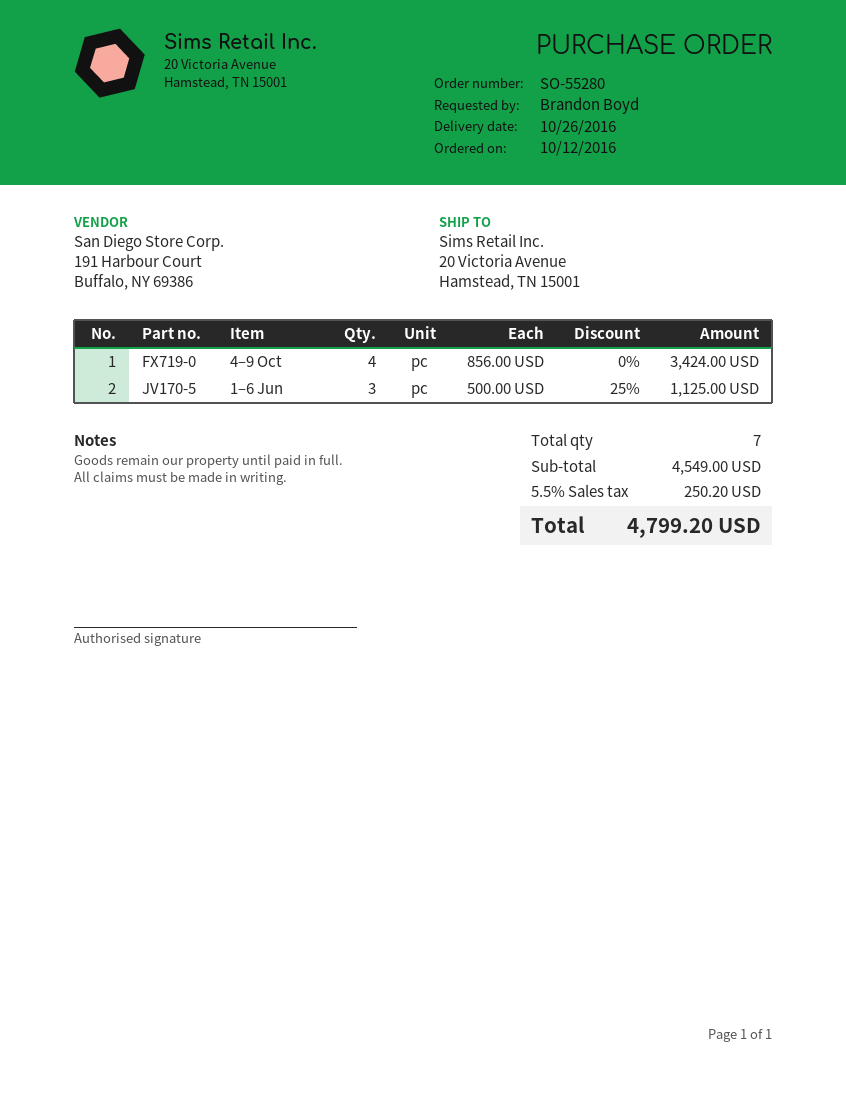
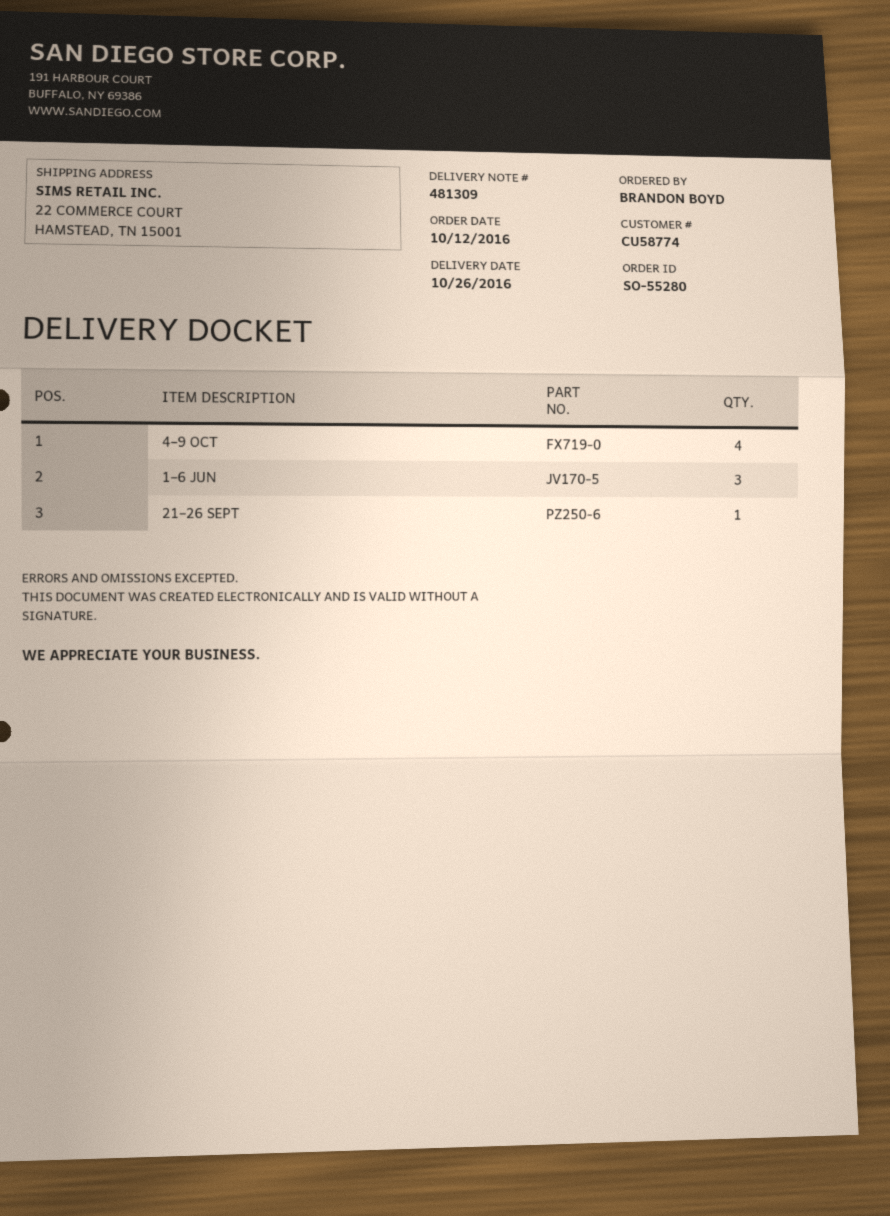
ship to: 20 Victoria Avenue, Hamstead, TN 15001 -> 22 COMMERCE COURT, HAMSTEAD, TN 15001
21–26 SEPT: none -> 1

